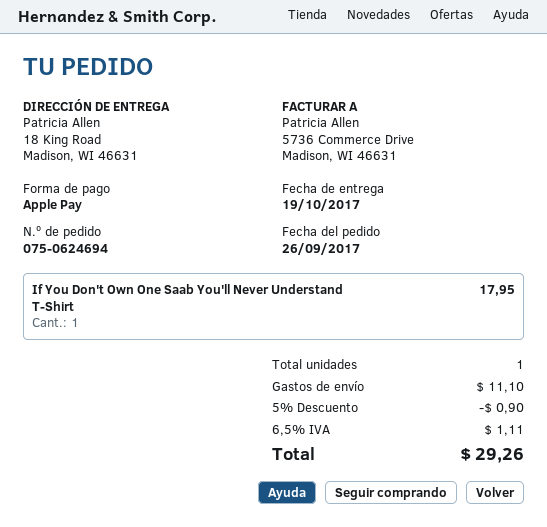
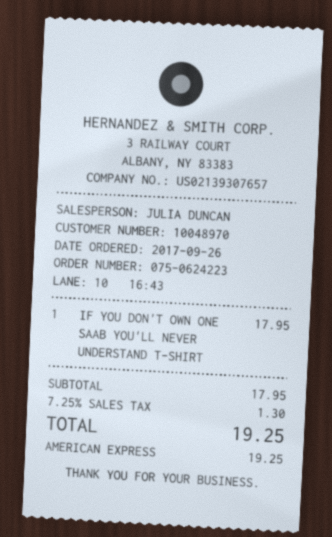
order number: 075-0624694 -> 075-0624223
payment method: Apple Pay -> American Express
discount: 5% = 0.90 -> none
shipping: 11.10 -> none
tax: 6.5% = 1.11 -> 7.25% = 1.30
total: 29.26 -> 19.25

